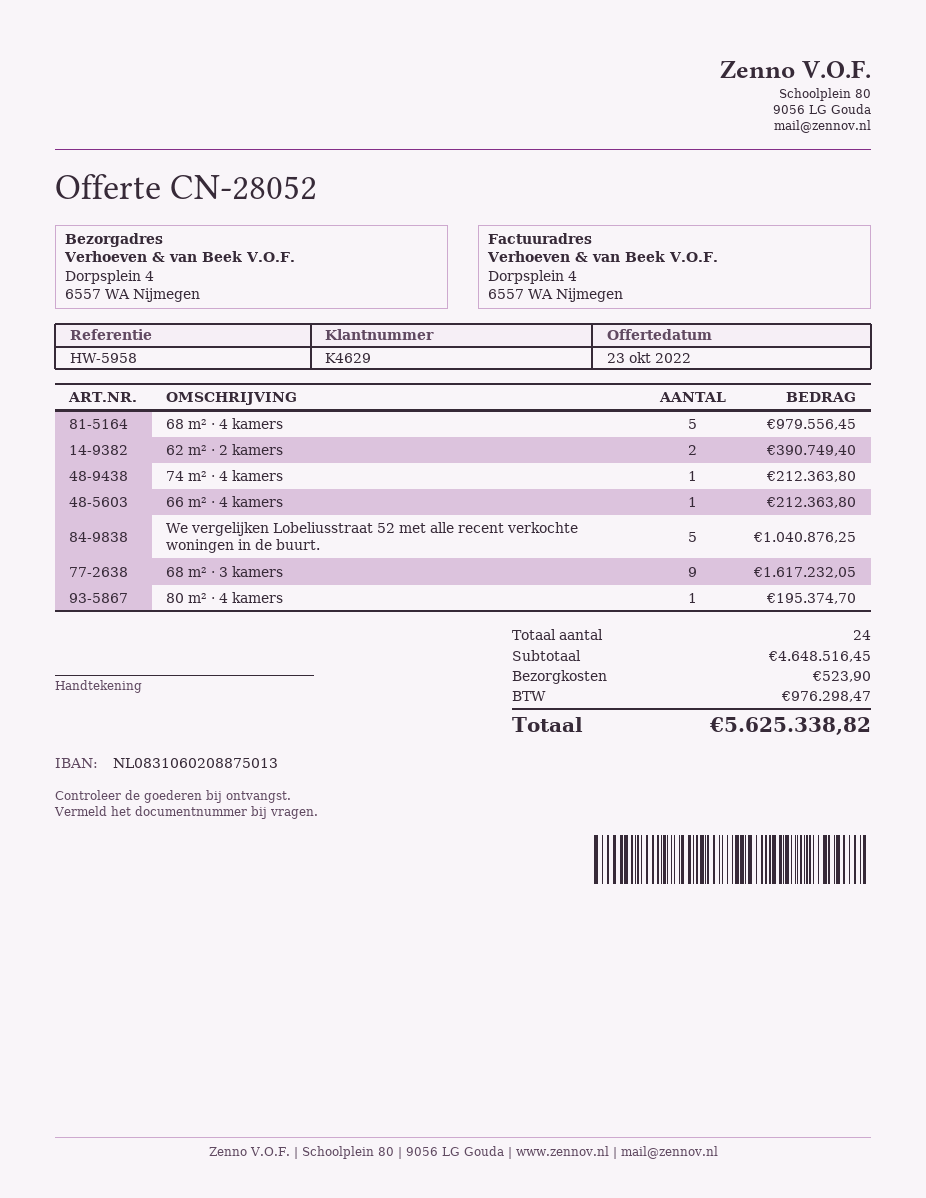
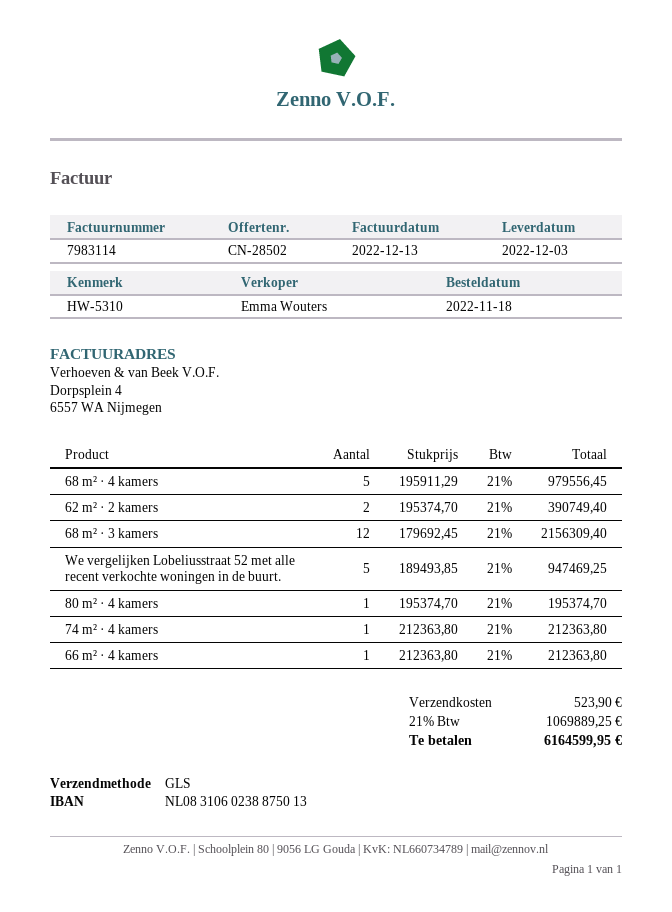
quote number: CN-28052 -> CN-28502
reference: HW-5958 -> HW-5310
bank account: NL0831060208875013 -> NL0831060238875013
We vergelijken Lobeliusstraat 52 met alle recent verkochte woningen in de buurt.: 5 for 1040876.25 -> 5 for 947469.25
68 m² · 3 kamers: 9 for 1617232.05 -> 12 for 2156309.40
tax: 976298.47 -> 1069889.25
total: 5625338.82 -> 6164599.95

